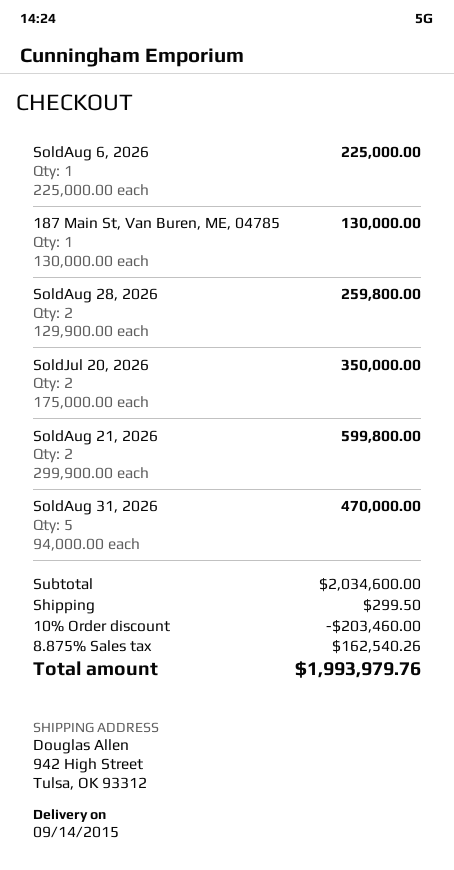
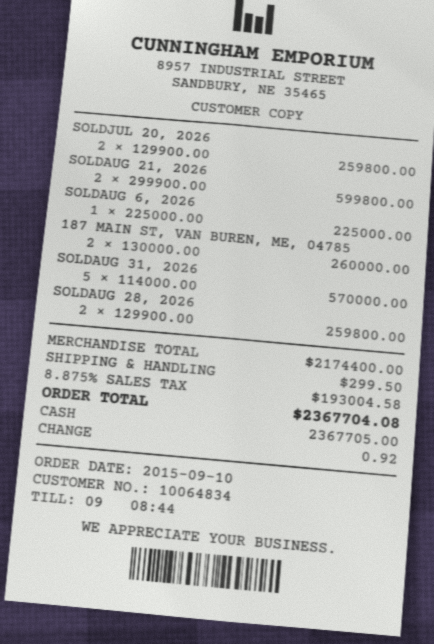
187 Main St, Van Buren, ME, 04785: 1 x 130000.00 = 130000.00 -> 2 x 130000.00 = 260000.00
SoldJul 20, 2026: 2 x 175000.00 = 350000.00 -> 2 x 129900.00 = 259800.00
SoldAug 31, 2026: 5 x 94000.00 = 470000.00 -> 5 x 114000.00 = 570000.00
subtotal: 2034600.00 -> 2174400.00
discount: 10% = 203460.00 -> none
tax: 8.875% = 162540.26 -> 8.875% = 193004.58
total: 1993979.76 -> 2367704.08

